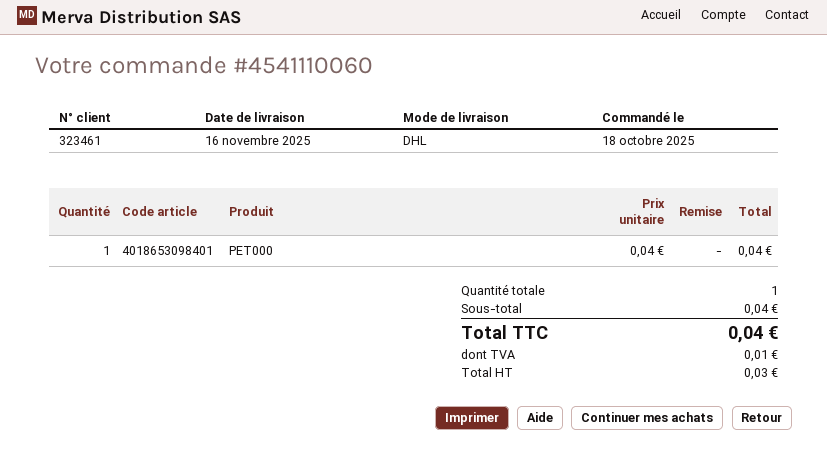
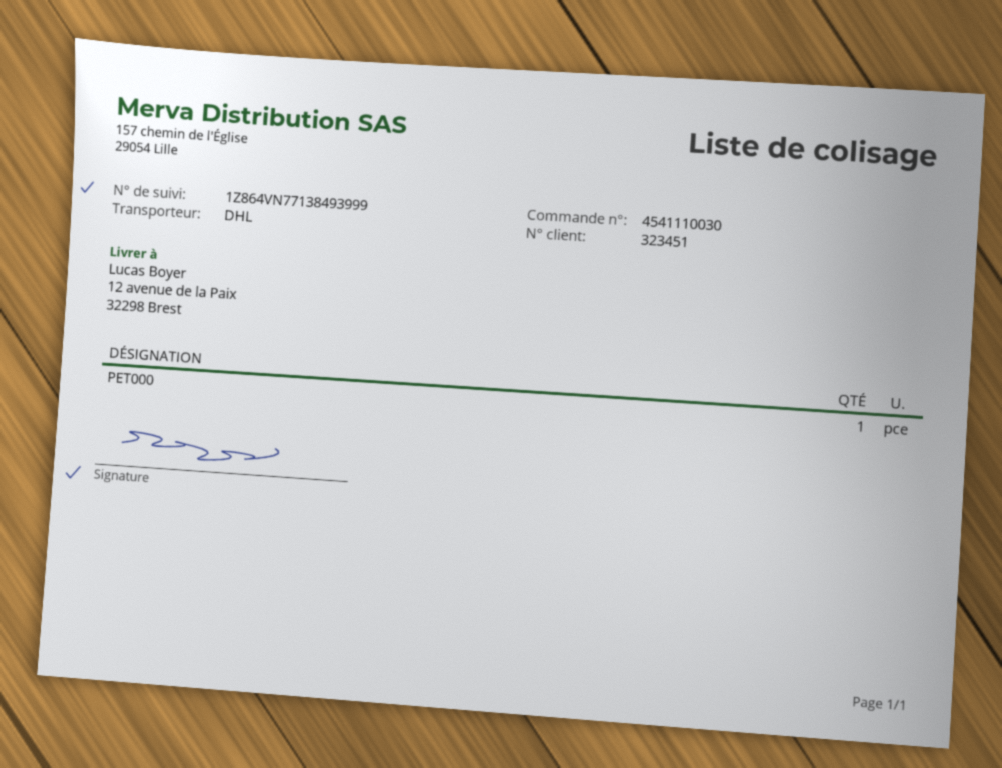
order number: 4541110060 -> 4541110030
customer number: 323461 -> 323451

